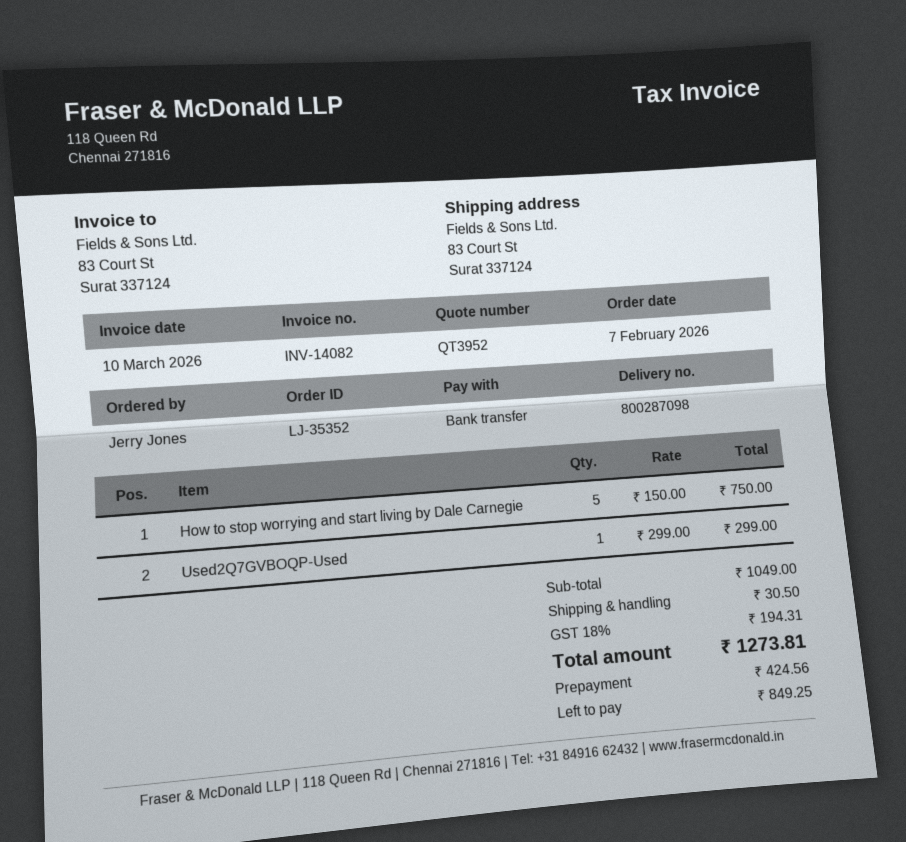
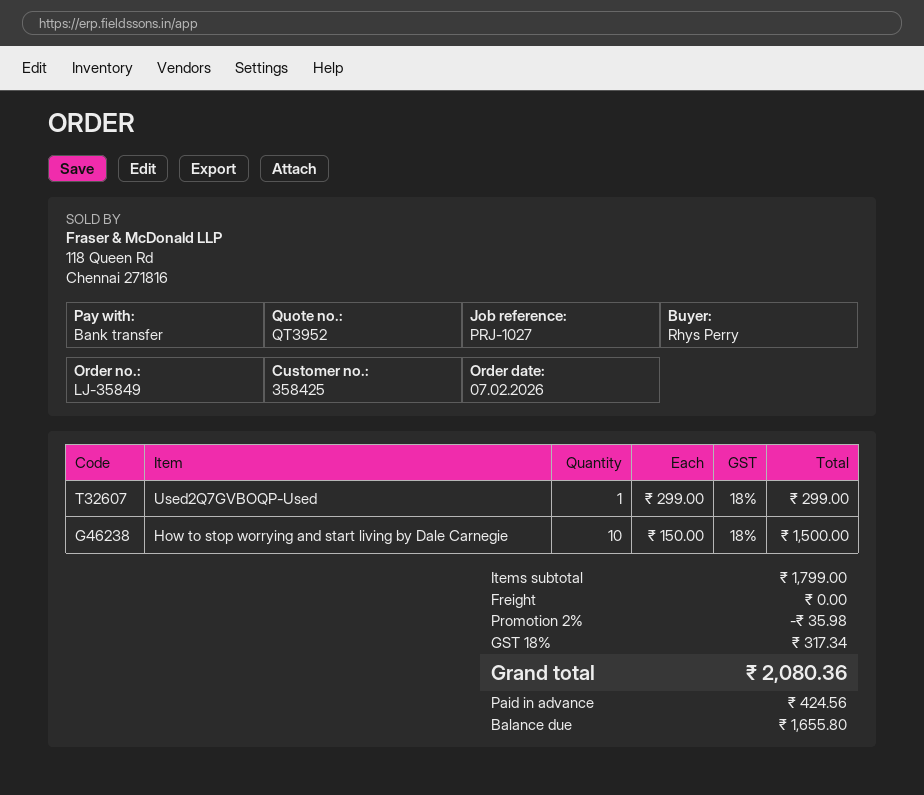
order number: LJ-35352 -> LJ-35849
ordered by: Jerry Jones -> Rhys Perry
How to stop worrying and start living by Dale Carnegie: 5 x 150.00 = 750.00 -> 10 x 150.00 = 1500.00
subtotal: 1049.00 -> 1799.00
discount: none -> 2% = 35.98
shipping: 30.50 -> 0.00
tax: 18% = 194.31 -> 18% = 317.34
total: 1273.81 -> 2080.36
balance: 849.25 -> 1655.80

